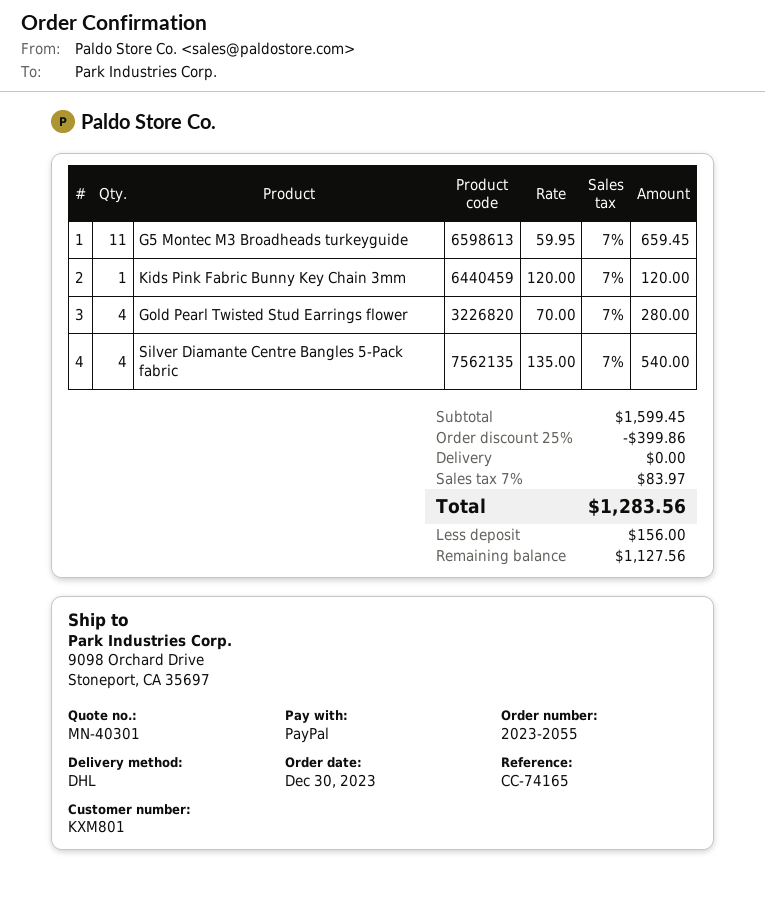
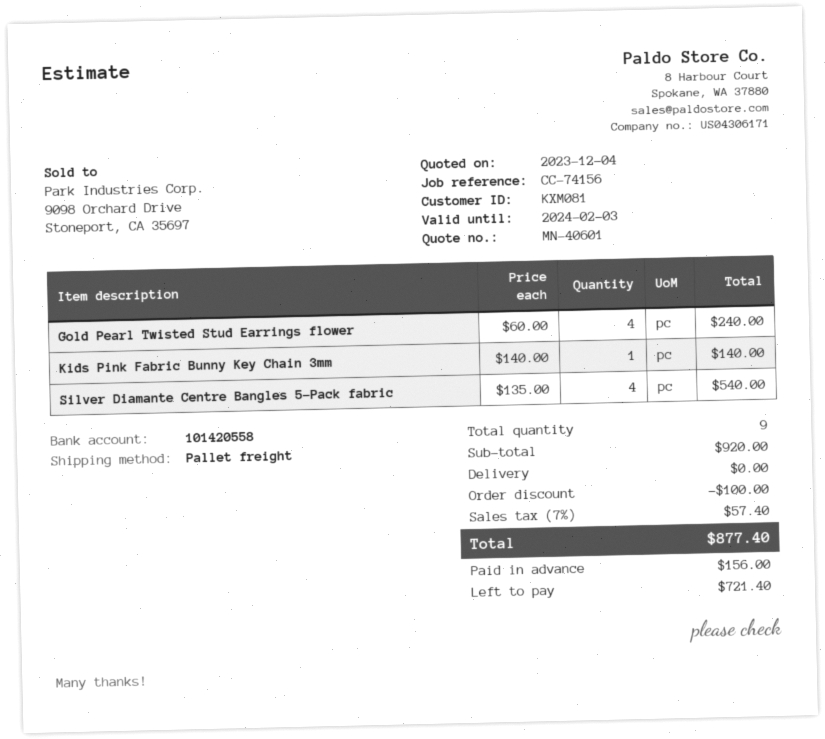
quote number: MN-40301 -> MN-40601
customer number: KXM801 -> KXM081
reference: CC-74165 -> CC-74156
shipping method: DHL -> pallet freight
G5 Montec M3 Broadheads turkeyguide: 11 x 59.95 = 659.45 -> none
Kids Pink Fabric Bunny Key Chain 3mm: 1 x 120.00 = 120.00 -> 1 x 140.00 = 140.00
Gold Pearl Twisted Stud Earrings flower: 4 x 70.00 = 280.00 -> 4 x 60.00 = 240.00
subtotal: 1599.45 -> 920.00
discount: 399.86 -> 100.00
tax: 7% = 83.97 -> 7% = 57.40
total: 1283.56 -> 877.40
balance: 1127.56 -> 721.40

